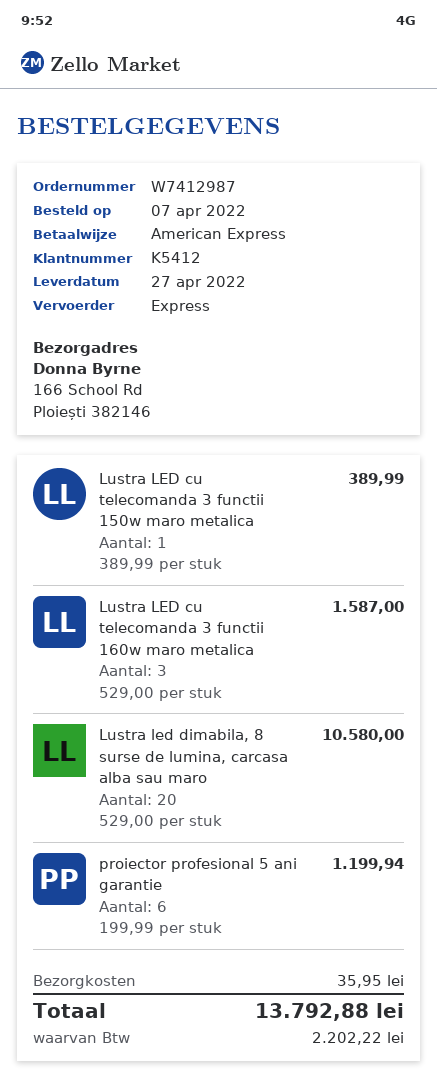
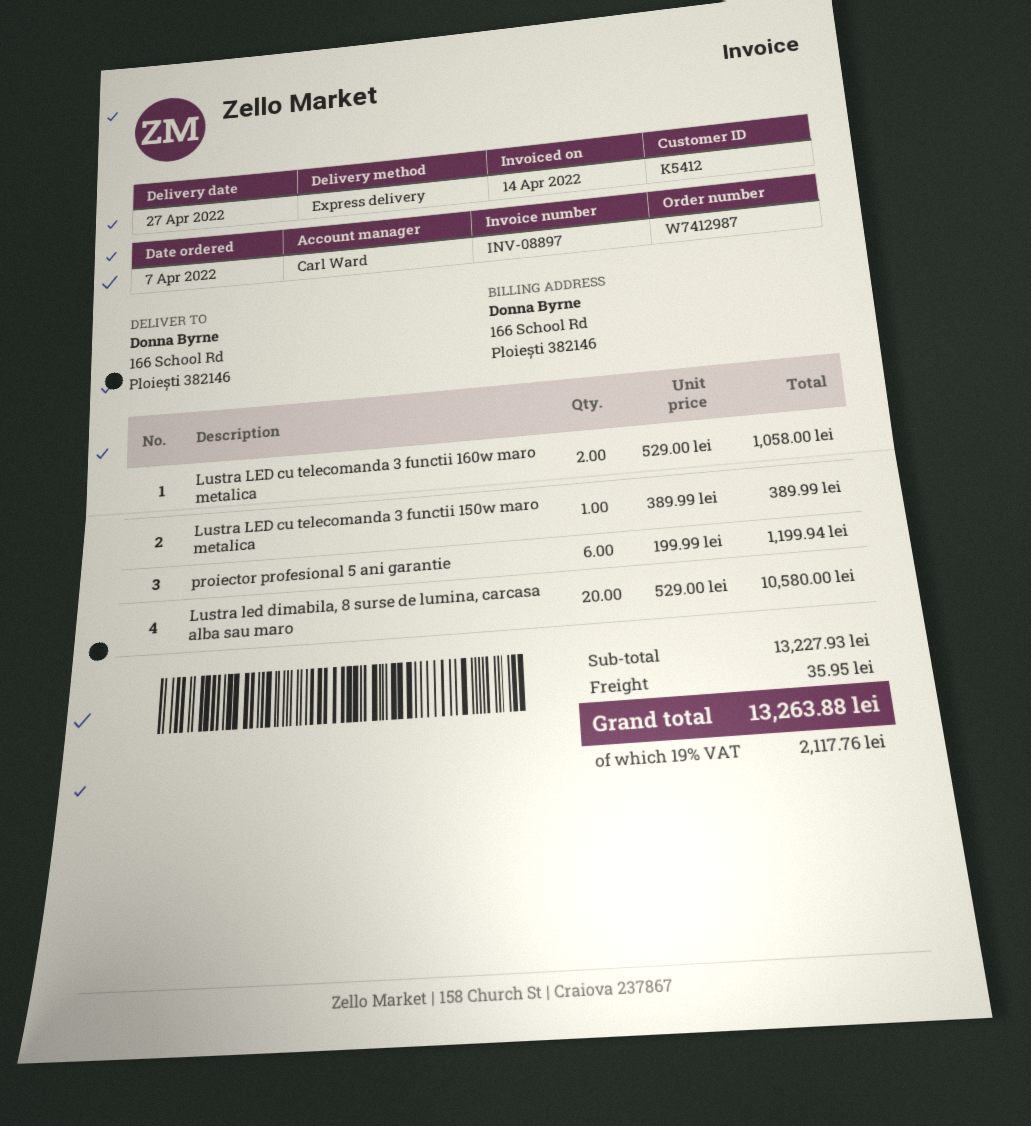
Lustra LED cu telecomanda 3 functii 160w maro metalica: 3 x 529.00 = 1587.00 -> 2 x 529.00 = 1058.00
tax: 2202.22 -> 2117.76
total: 13792.88 -> 13263.88

